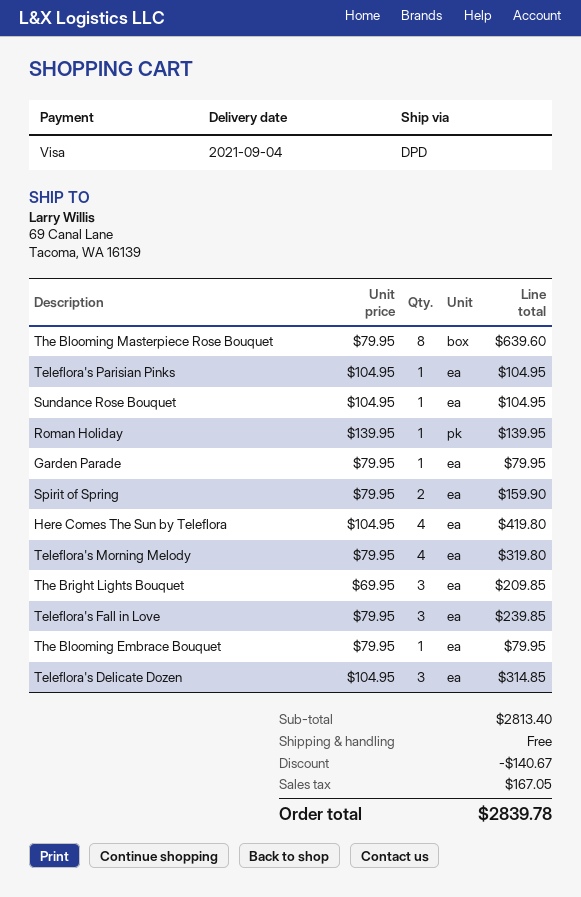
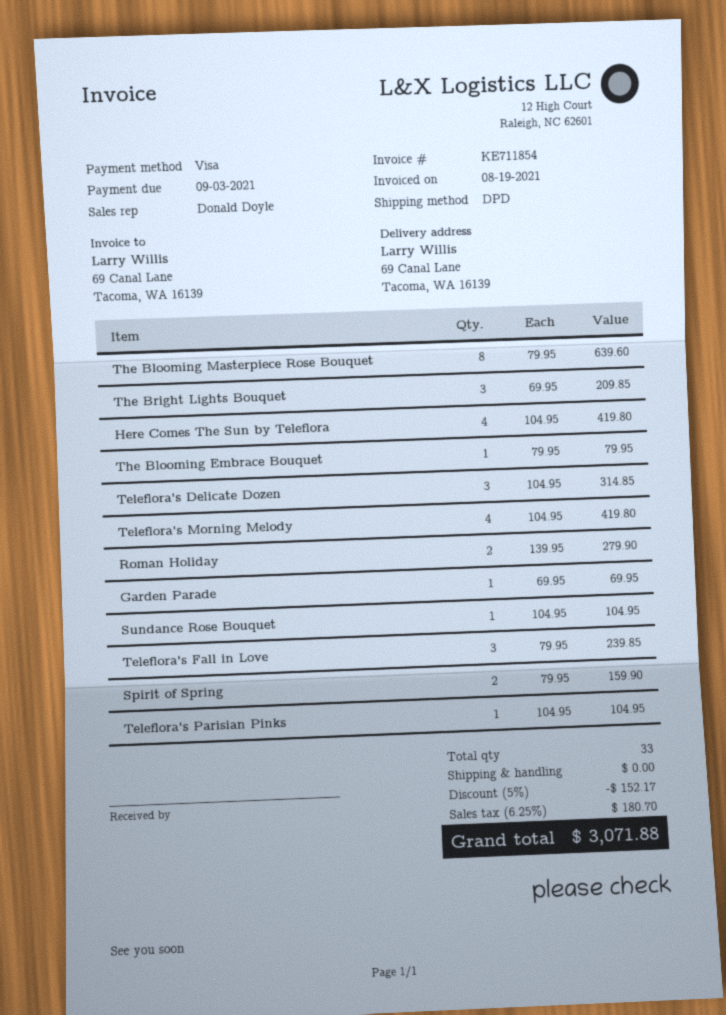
Roman Holiday: 1 x 139.95 = 139.95 -> 2 x 139.95 = 279.90
Garden Parade: 1 x 79.95 = 79.95 -> 1 x 69.95 = 69.95
Teleflora's Morning Melody: 4 x 79.95 = 319.80 -> 4 x 104.95 = 419.80
discount: 140.67 -> 152.17
tax: 167.05 -> 180.70
total: 2839.78 -> 3071.88

